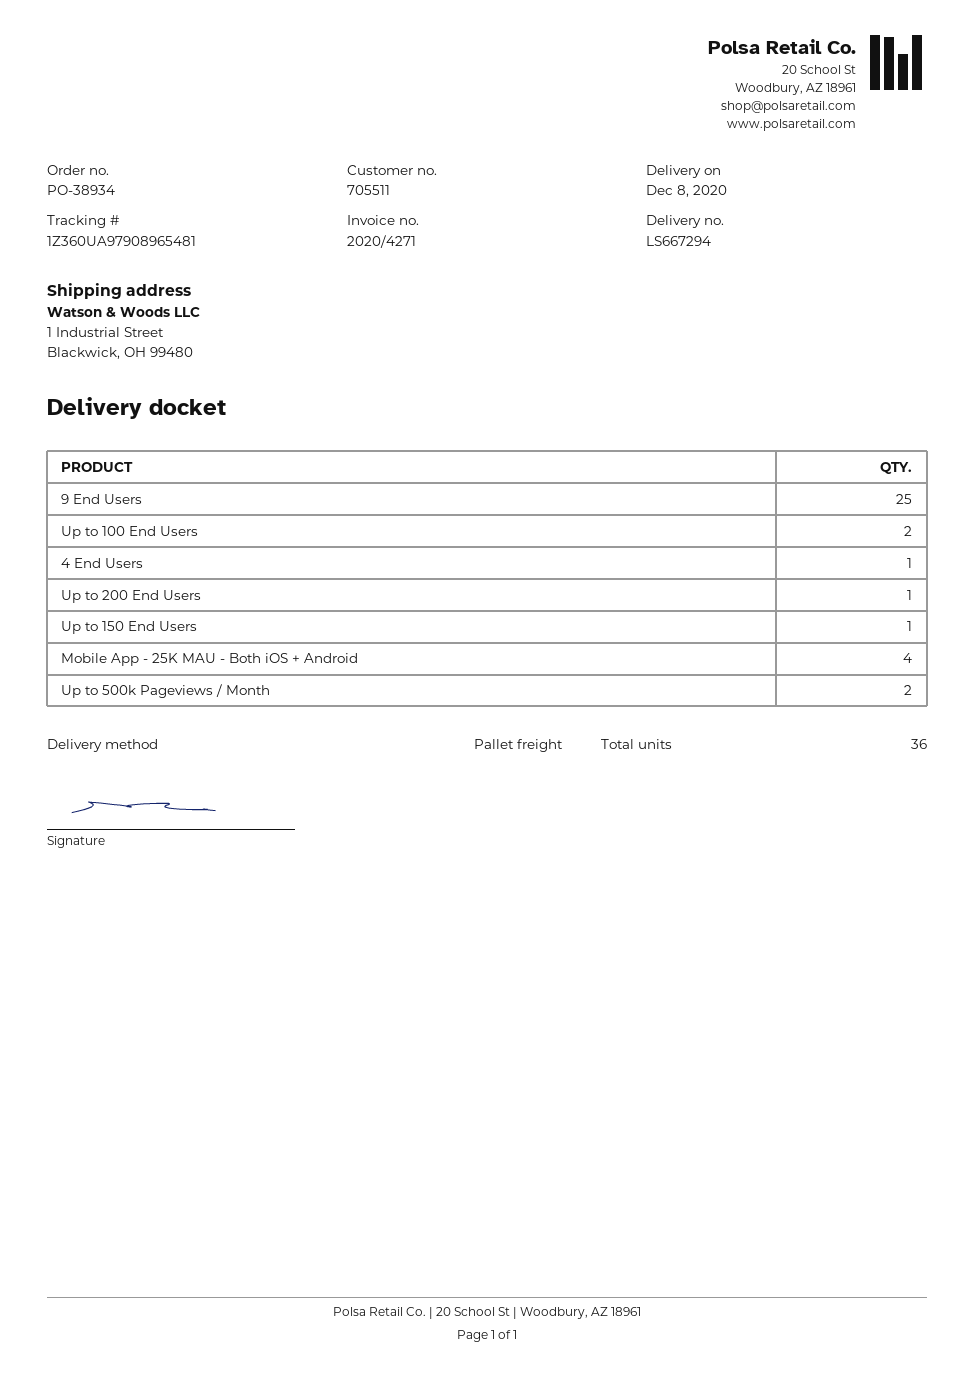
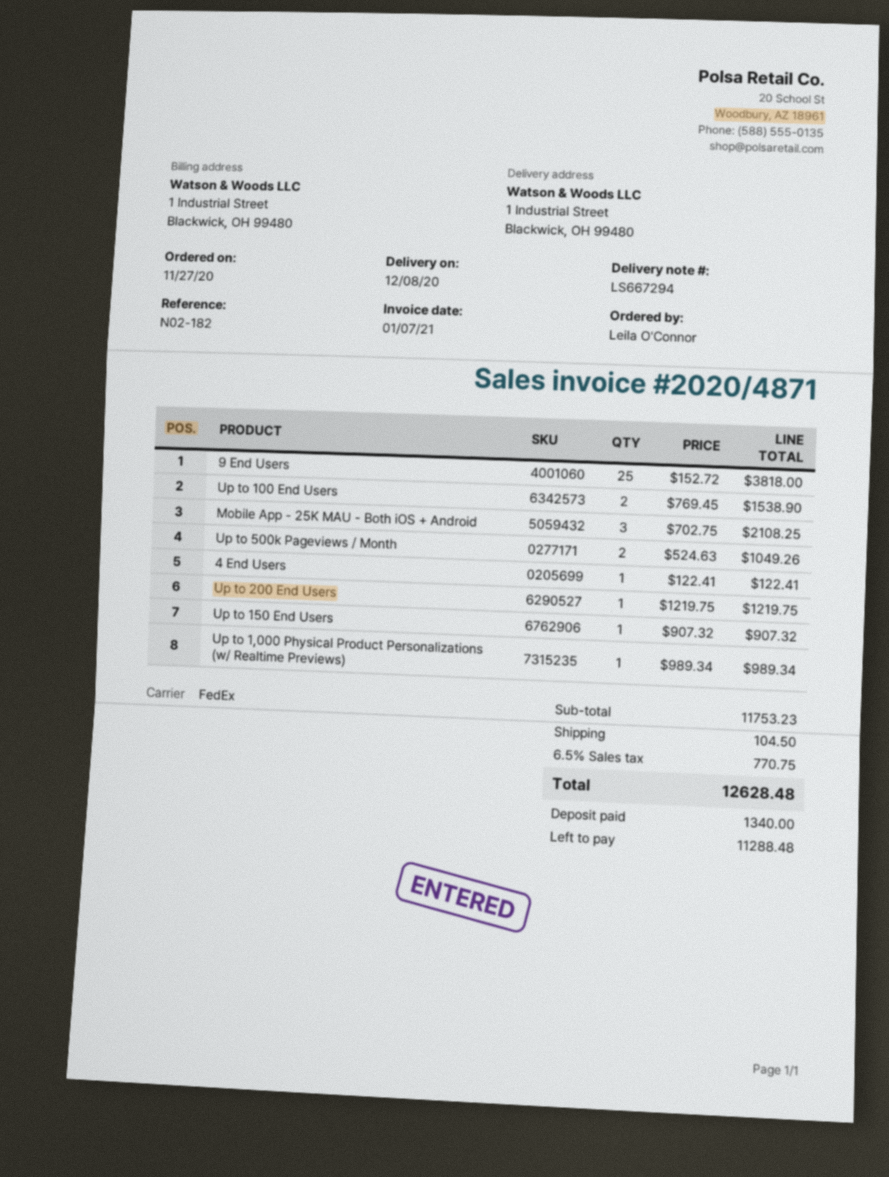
invoice number: 2020/4271 -> 2020/4871
shipping method: pallet freight -> FedEx
Mobile App - 25K MAU - Both iOS + Android: 4 -> 3
Up to 1,000 Physical Product Personalizations (w/ Realtime Previews): none -> 1

